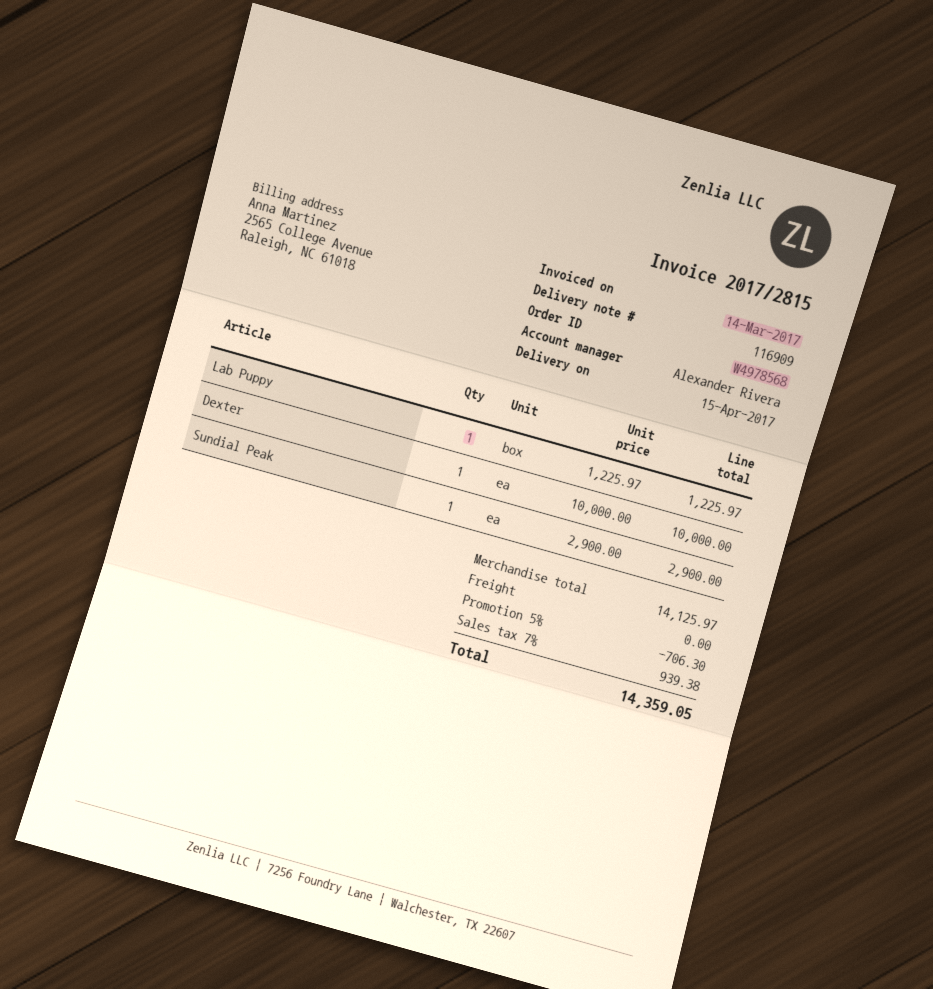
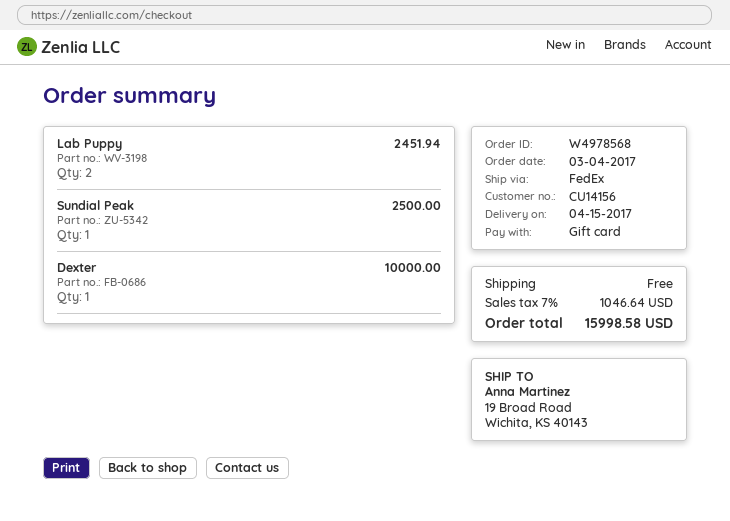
Lab Puppy: 1 for 1225.97 -> 2 for 2451.94
Sundial Peak: 1 for 2900.00 -> 1 for 2500.00
discount: 5% = 706.30 -> none
tax: 7% = 939.38 -> 7% = 1046.64
total: 14359.05 -> 15998.58

